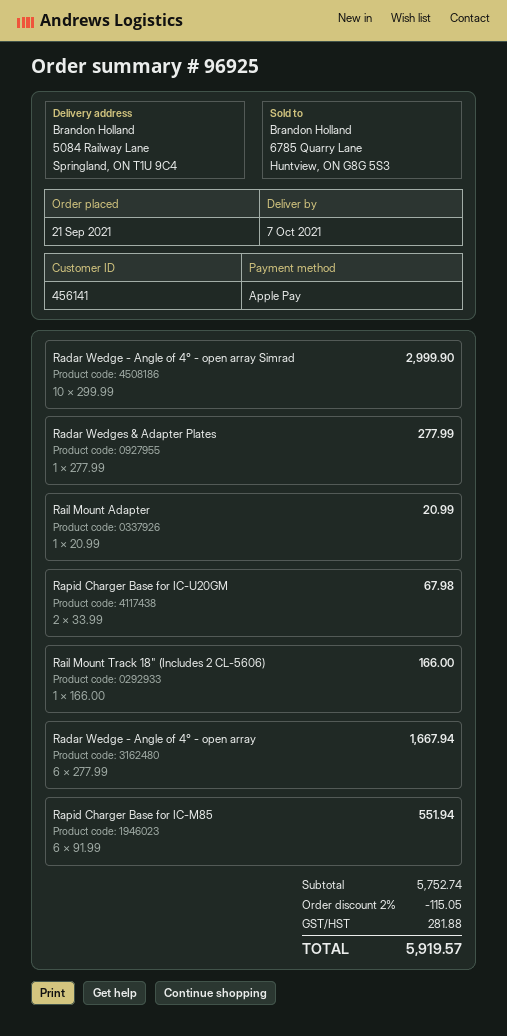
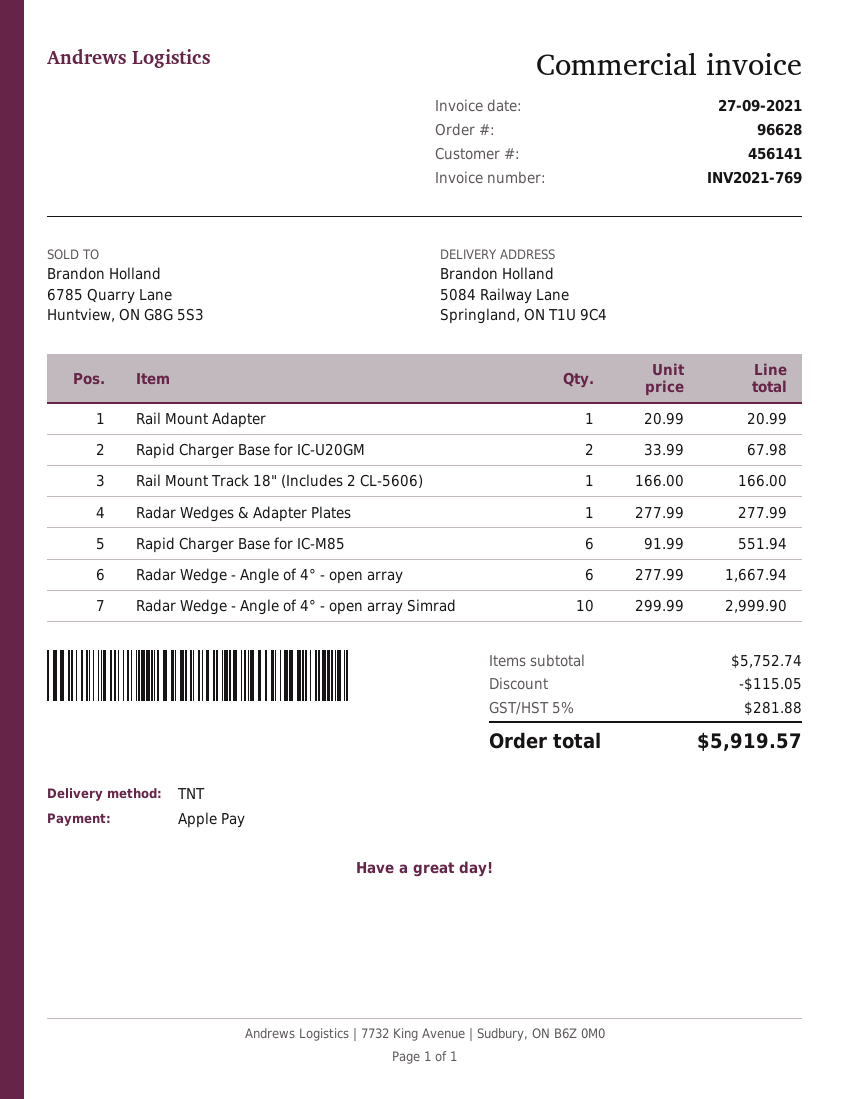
order number: 96925 -> 96628

